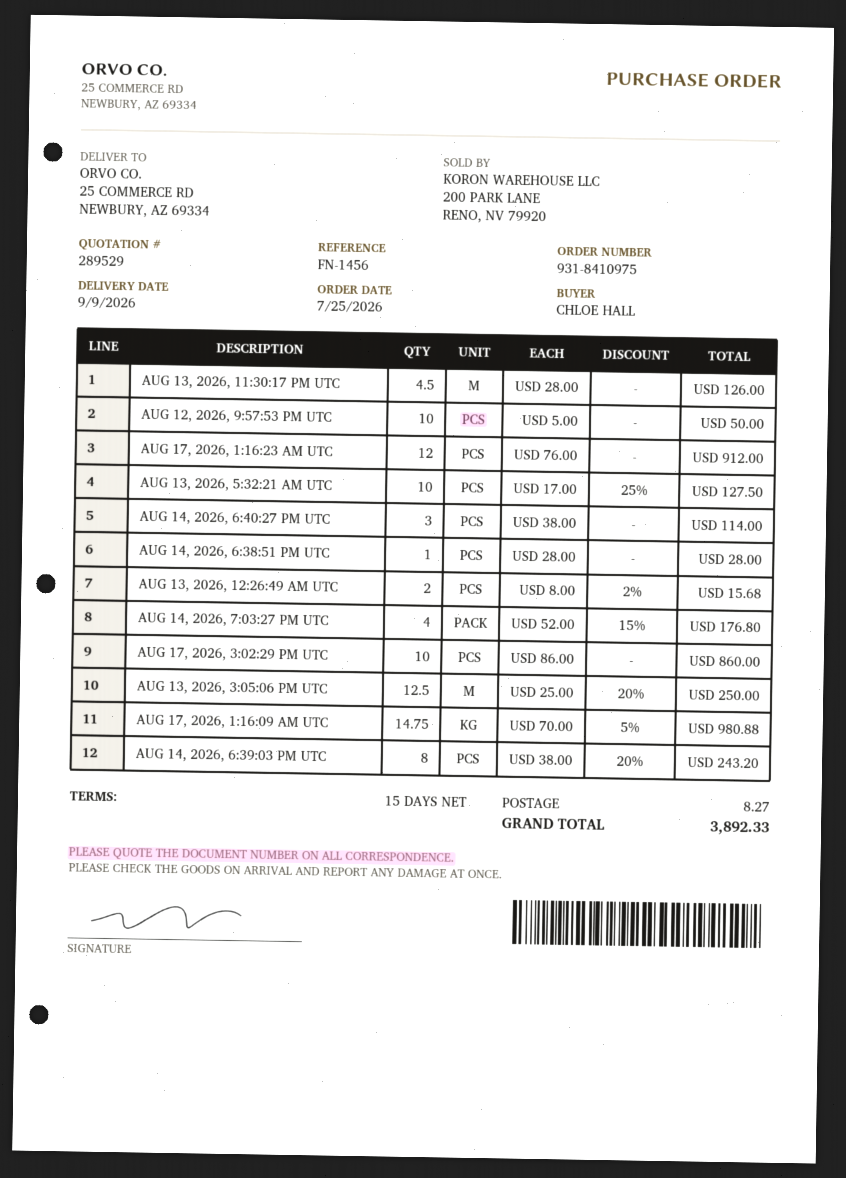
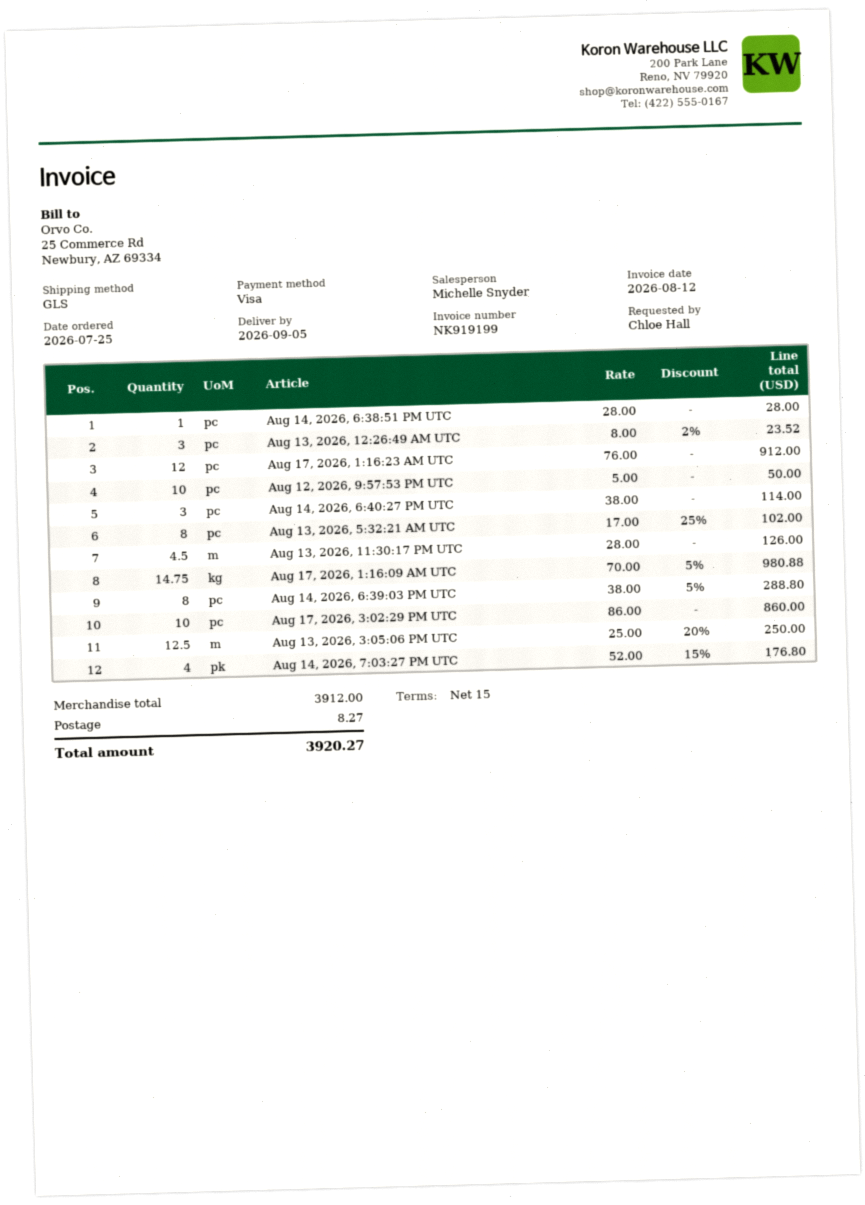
delivery date: 2026-09-09 -> 2026-09-05
AUG 13, 2026, 5:32:21 AM UTC: 10 x 17.00 - 25% = 127.50 -> 8 x 17.00 - 25% = 102.00
AUG 13, 2026, 12:26:49 AM UTC: 2 x 8.00 - 2% = 15.68 -> 3 x 8.00 - 2% = 23.52
AUG 14, 2026, 6:39:03 PM UTC: 8 x 38.00 - 20% = 243.20 -> 8 x 38.00 - 5% = 288.80
total: 3892.33 -> 3920.27

